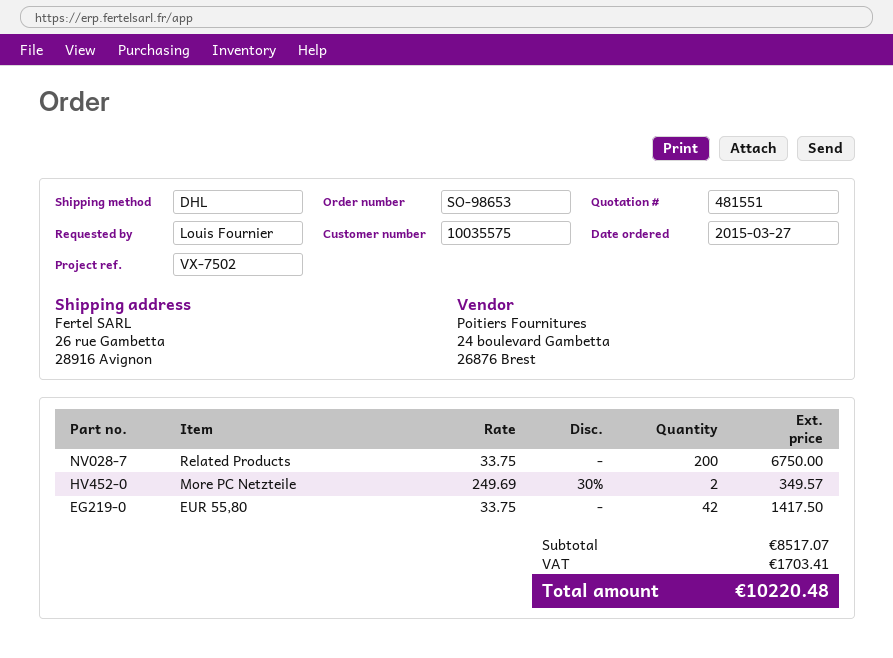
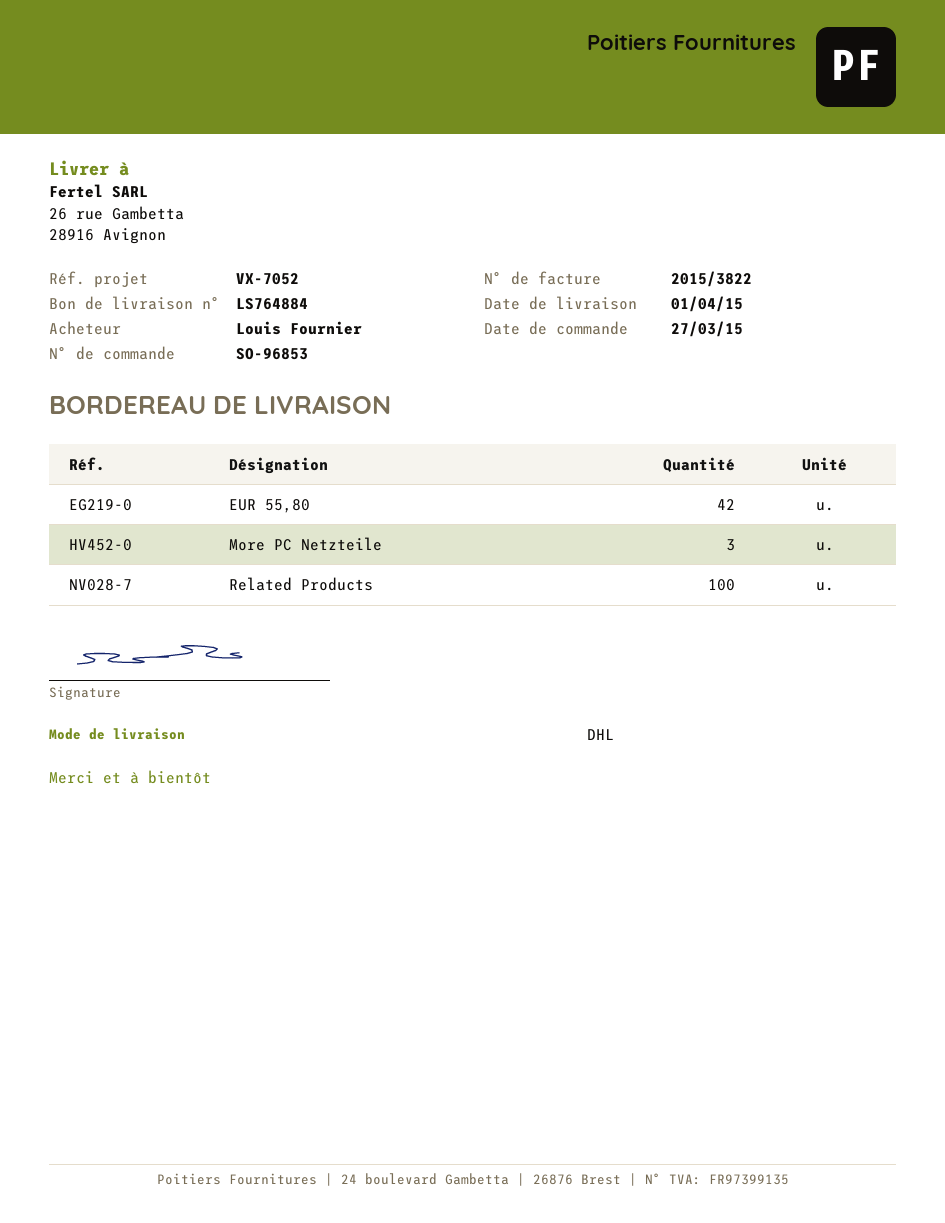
order number: SO-98653 -> SO-96853
reference: VX-7502 -> VX-7052
Related Products: 200 -> 100
More PC Netzteile: 2 -> 3

